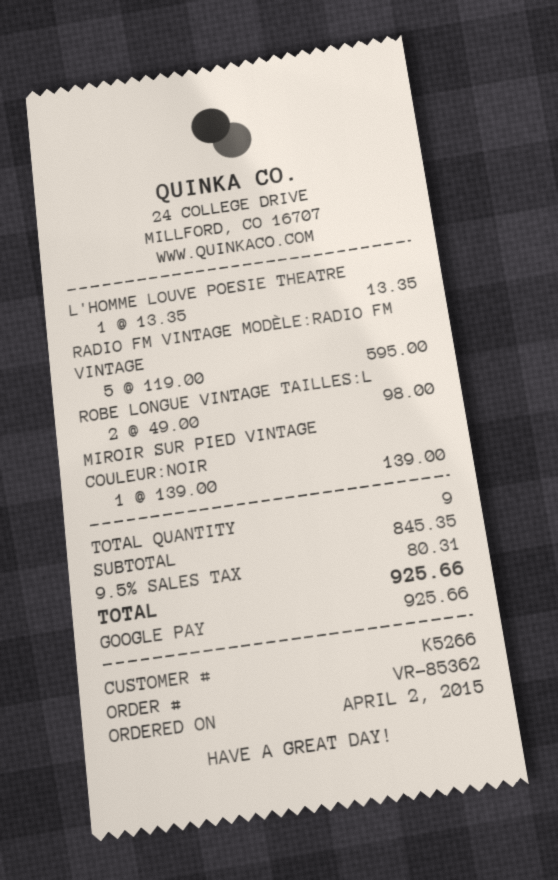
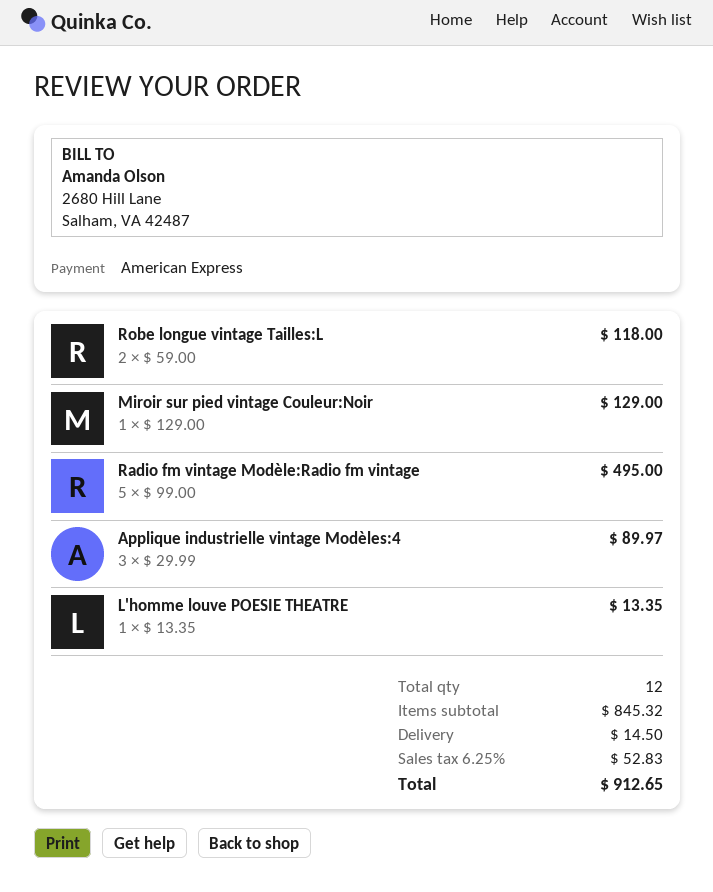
payment method: Google Pay -> American Express
RADIO FM VINTAGE MODÈLE:RADIO FM VINTAGE: 5 x 119.00 = 595.00 -> 5 x 99.00 = 495.00
ROBE LONGUE VINTAGE TAILLES:L: 2 x 49.00 = 98.00 -> 2 x 59.00 = 118.00
MIROIR SUR PIED VINTAGE COULEUR:NOIR: 1 x 139.00 = 139.00 -> 1 x 129.00 = 129.00
Applique industrielle vintage Modèles:4: none -> 3 x 29.99 = 89.97
total quantity: 9 -> 12
subtotal: 845.35 -> 845.32
shipping: none -> 14.50
tax: 9.5% = 80.31 -> 6.25% = 52.83
total: 925.66 -> 912.65

